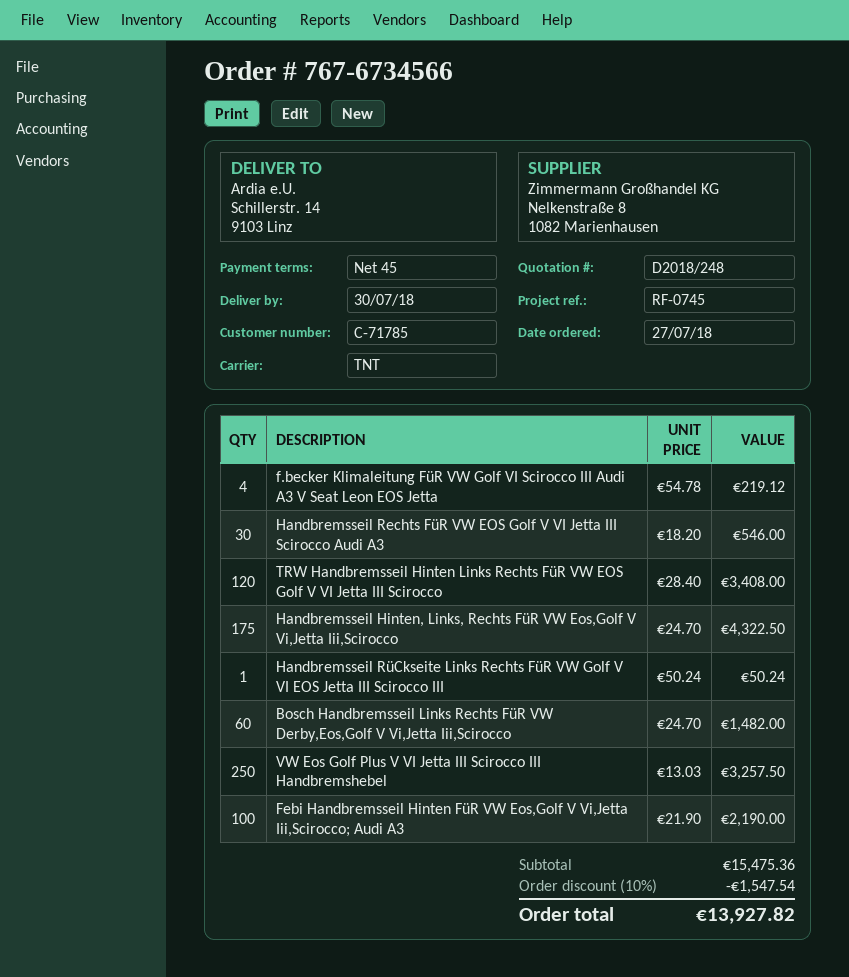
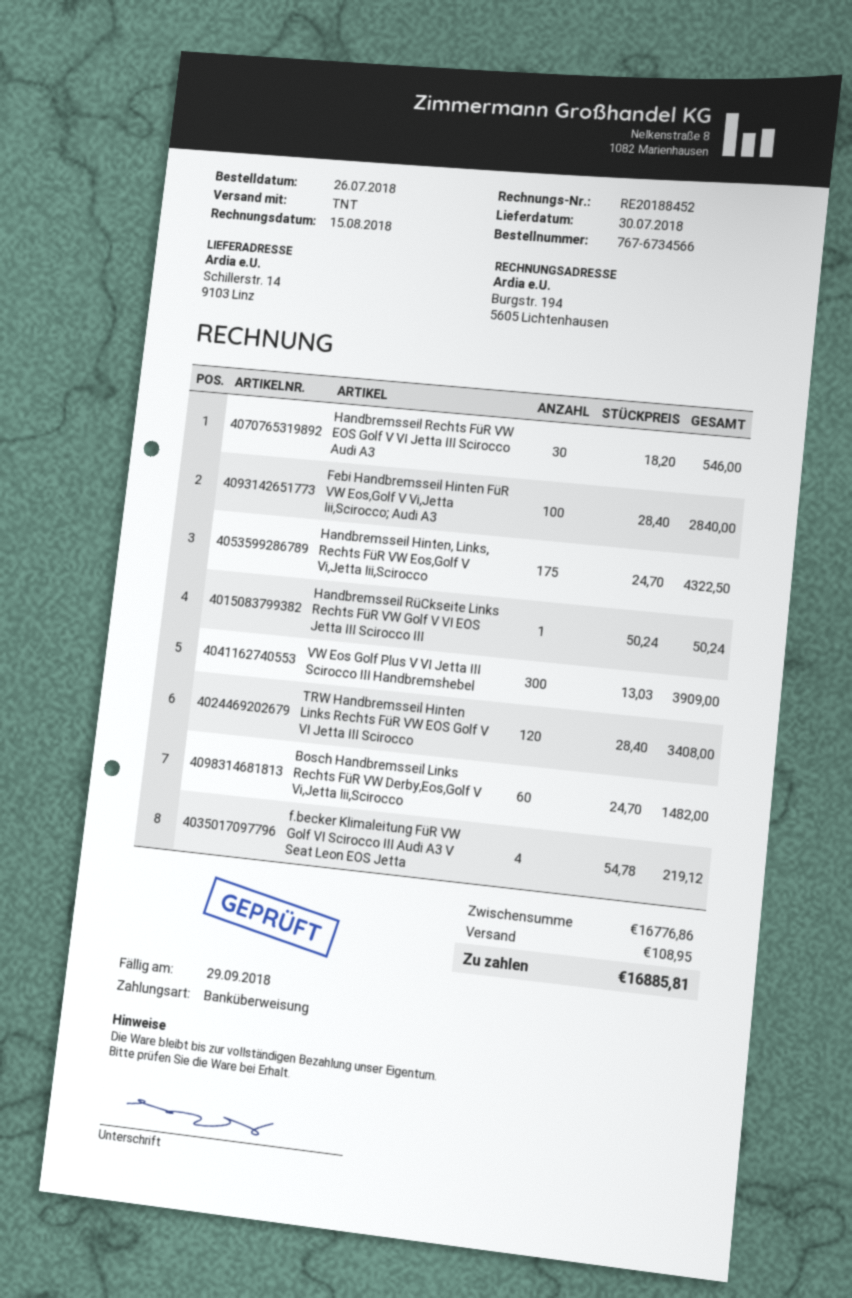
order date: 2018-07-27 -> 2018-07-26
VW Eos Golf Plus V VI Jetta III Scirocco III Handbremshebel: 250 x 13.03 = 3257.50 -> 300 x 13.03 = 3909.00
Febi Handbremsseil Hinten FüR VW Eos,Golf V Vi,Jetta Iii,Scirocco; Audi A3: 100 x 21.90 = 2190.00 -> 100 x 28.40 = 2840.00
subtotal: 15475.36 -> 16776.86
discount: 10% = 1547.54 -> none
shipping: none -> 108.95
total: 13927.82 -> 16885.81

